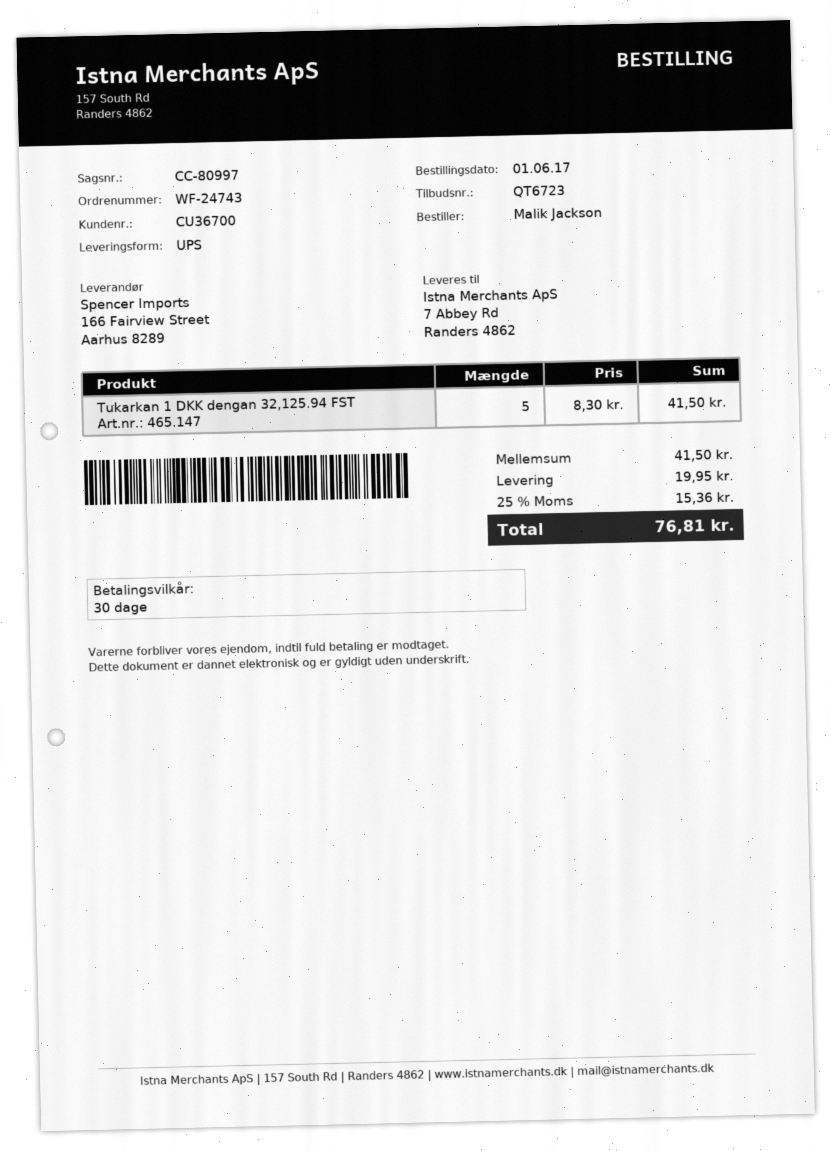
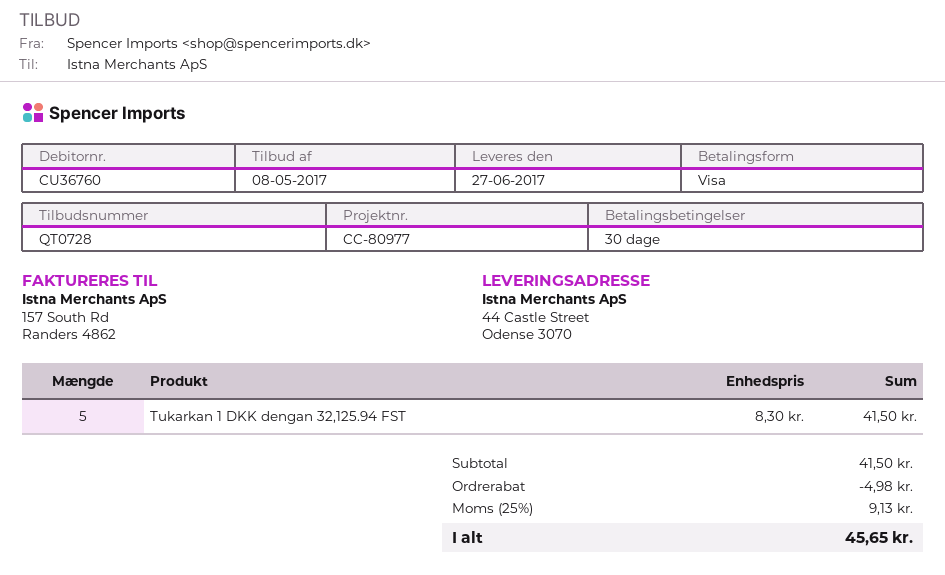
quote number: QT6723 -> QT0728
customer number: CU36700 -> CU36760
reference: CC-80997 -> CC-80977
ship to: 7 Abbey Rd, Randers 4862 -> 44 Castle Street, Odense 3070
discount: none -> 4.98
shipping: 19.95 -> none
tax: 25% = 15.36 -> 25% = 9.13
total: 76.81 -> 45.65

